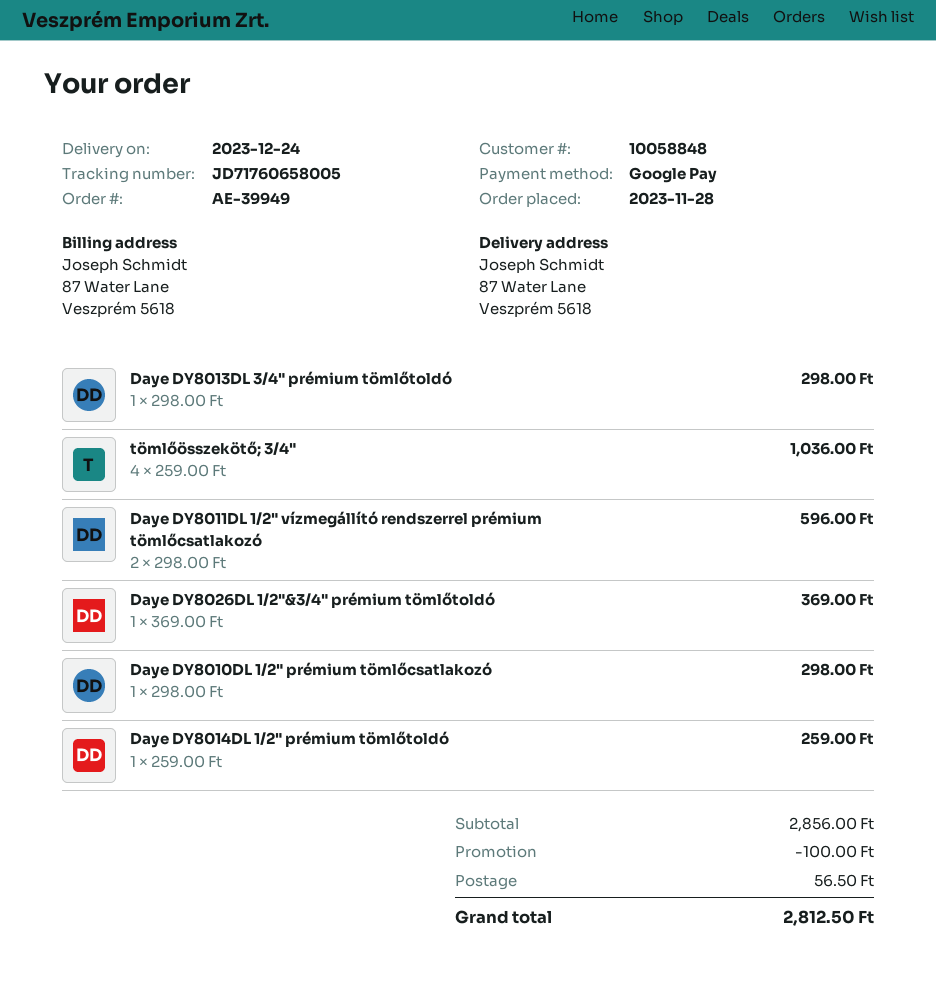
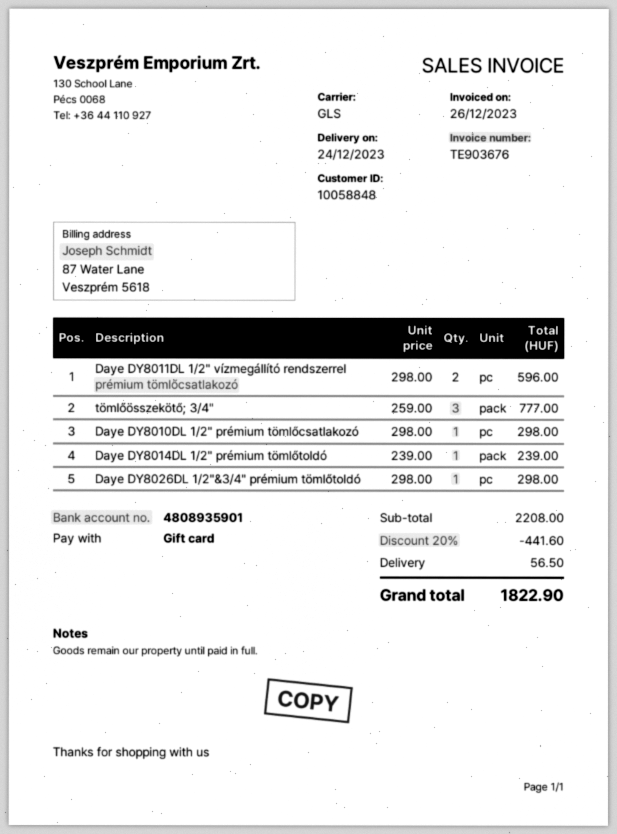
payment method: Google Pay -> gift card
Daye DY8013DL 3/4" prémium tömlőtoldó: 1 x 298.00 = 298.00 -> none
tömlőösszekötő; 3/4": 4 x 259.00 = 1036.00 -> 3 x 259.00 = 777.00
Daye DY8026DL 1/2"&3/4" prémium tömlőtoldó: 1 x 369.00 = 369.00 -> 1 x 298.00 = 298.00
Daye DY8014DL 1/2" prémium tömlőtoldó: 1 x 259.00 = 259.00 -> 1 x 239.00 = 239.00
subtotal: 2856.00 -> 2208.00
discount: 100.00 -> 441.60
total: 2812.50 -> 1822.90

